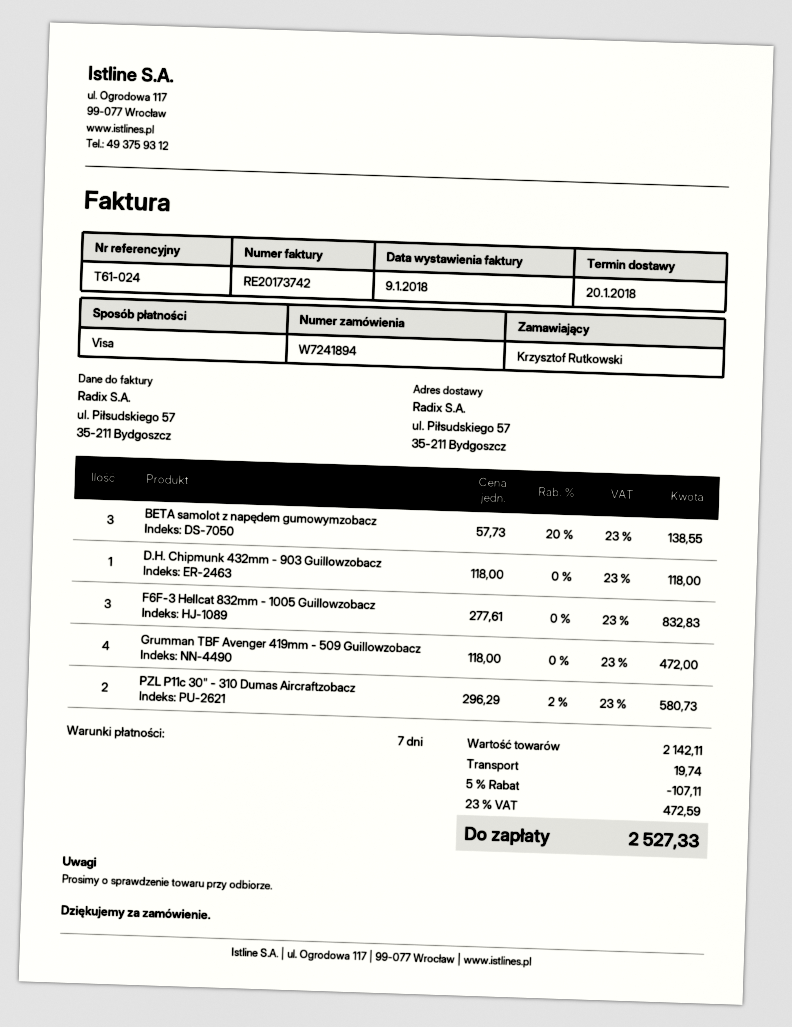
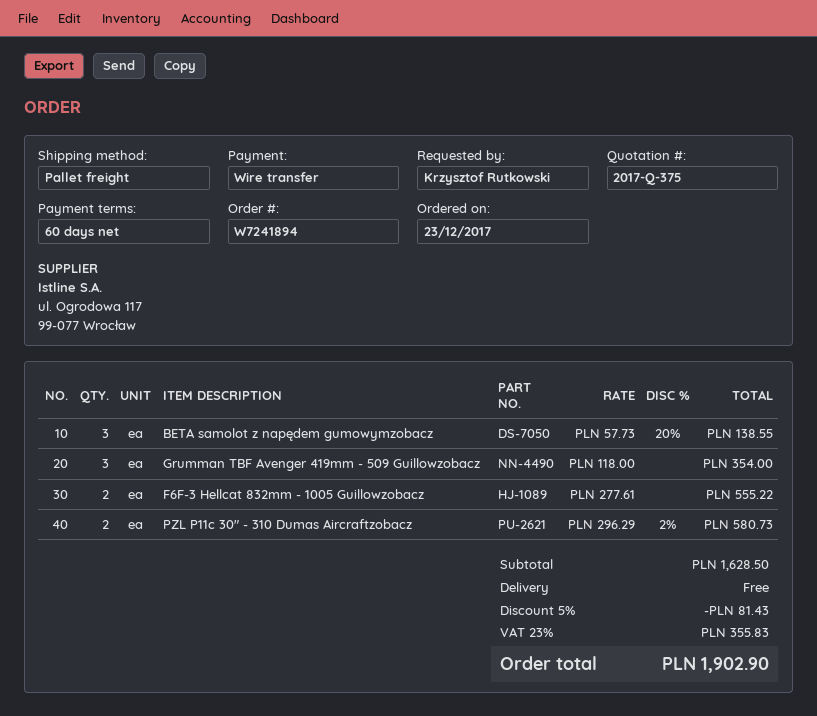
payment terms: 7 days -> 60 days
payment method: Visa -> bank transfer
D.H. Chipmunk 432mm - 903 Guillowzobacz: 1 x 118.00 = 118.00 -> none
F6F-3 Hellcat 832mm - 1005 Guillowzobacz: 3 x 277.61 = 832.83 -> 2 x 277.61 = 555.22
Grumman TBF Avenger 419mm - 509 Guillowzobacz: 4 x 118.00 = 472.00 -> 3 x 118.00 = 354.00
subtotal: 2142.11 -> 1628.50
discount: 5% = 107.11 -> 5% = 81.43
shipping: 19.74 -> 0.00
tax: 23% = 472.59 -> 23% = 355.83
total: 2527.33 -> 1902.90

